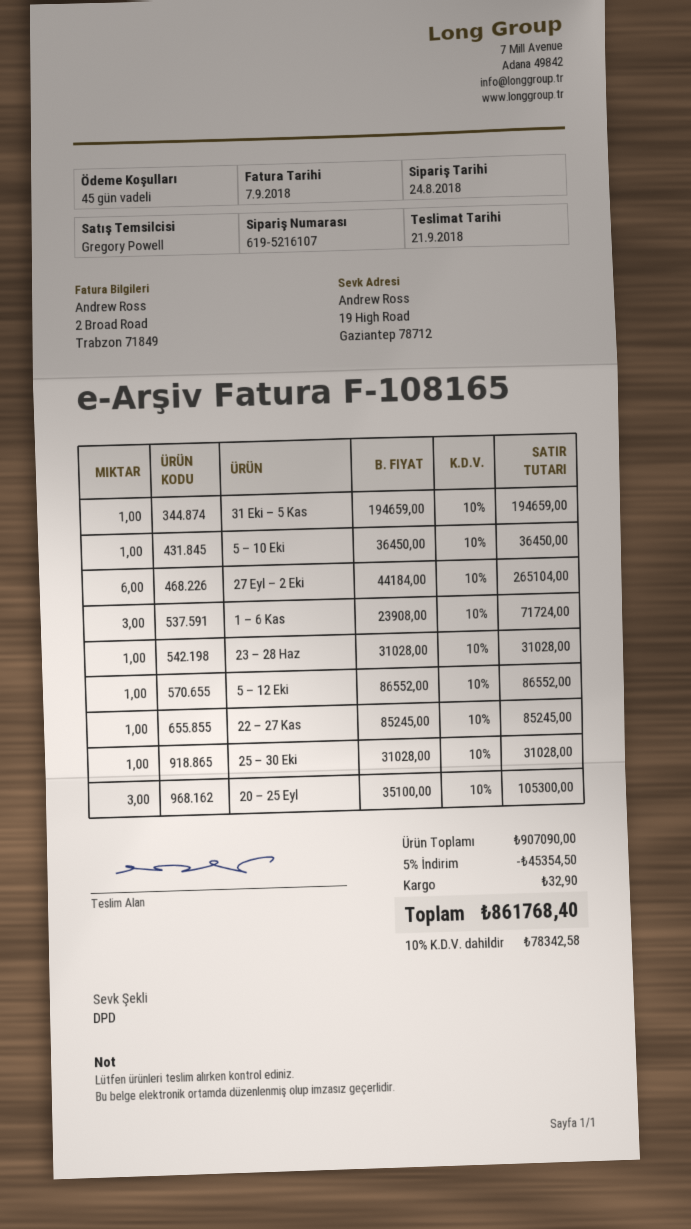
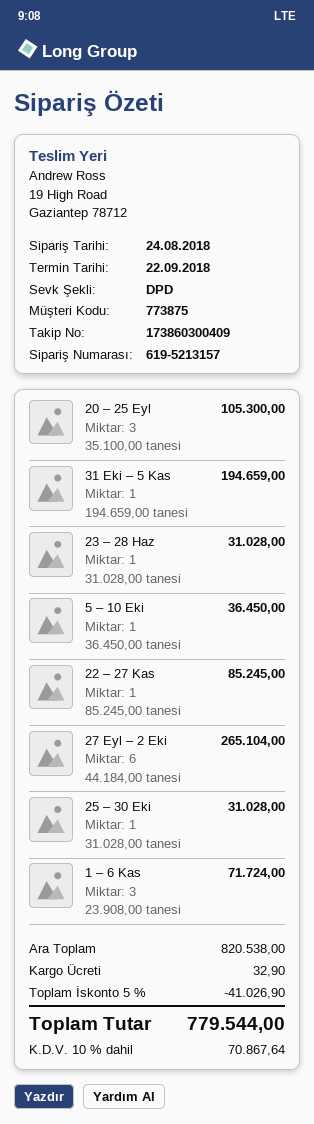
order number: 619-5216107 -> 619-5213157
delivery date: 2018-09-21 -> 2018-09-22
5 – 12 Eki: 1 x 86552.00 = 86552.00 -> none
subtotal: 907090.00 -> 820538.00
discount: 5% = 45354.50 -> 5% = 41026.90
tax: 10% = 78342.58 -> 10% = 70867.64
total: 861768.40 -> 779544.00

